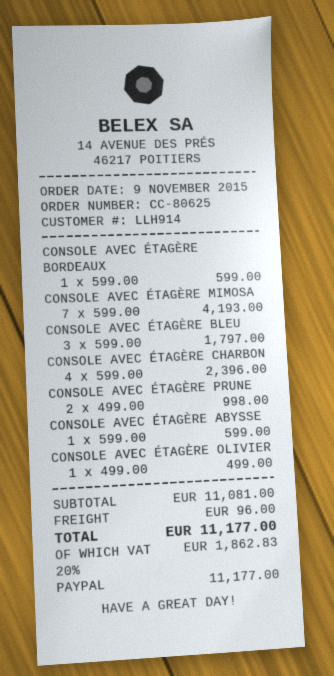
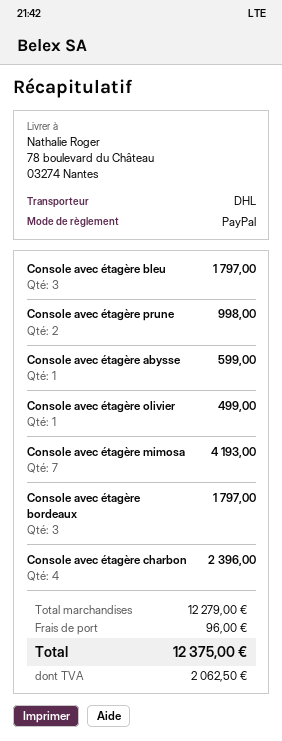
CONSOLE AVEC ÉTAGÈRE BORDEAUX: 1 for 599.00 -> 3 for 1797.00
subtotal: 11081.00 -> 12279.00
tax: 1862.83 -> 2062.50
total: 11177.00 -> 12375.00

